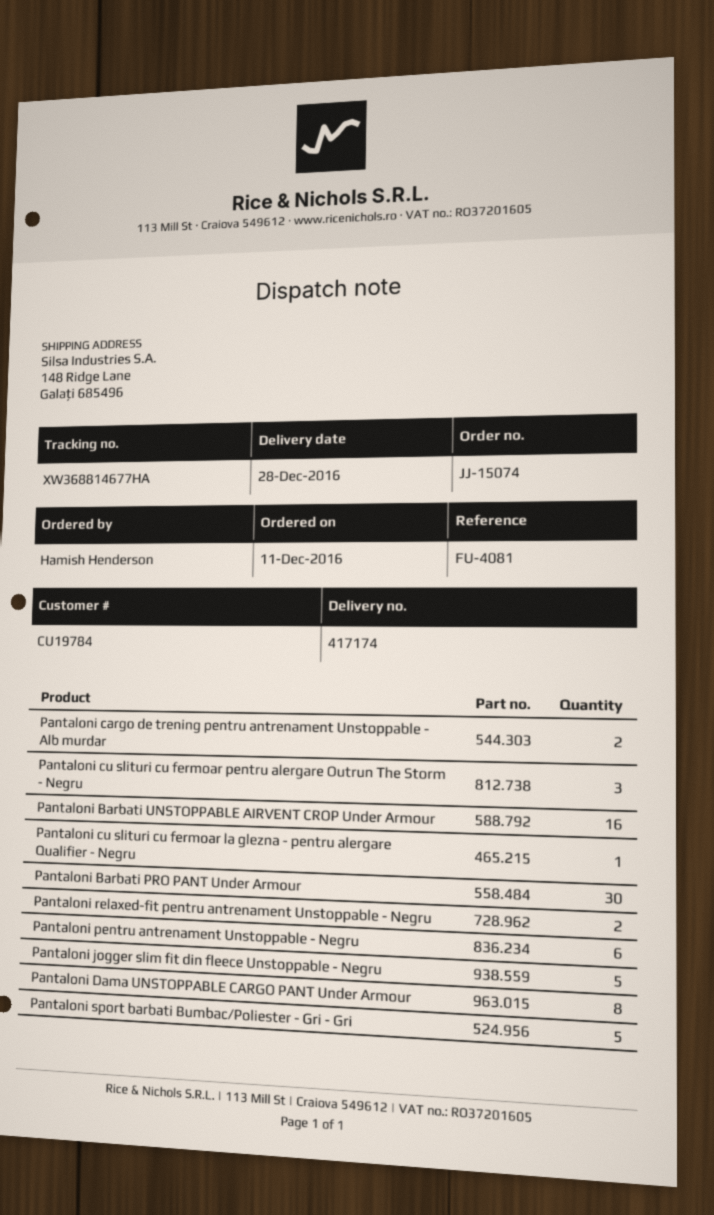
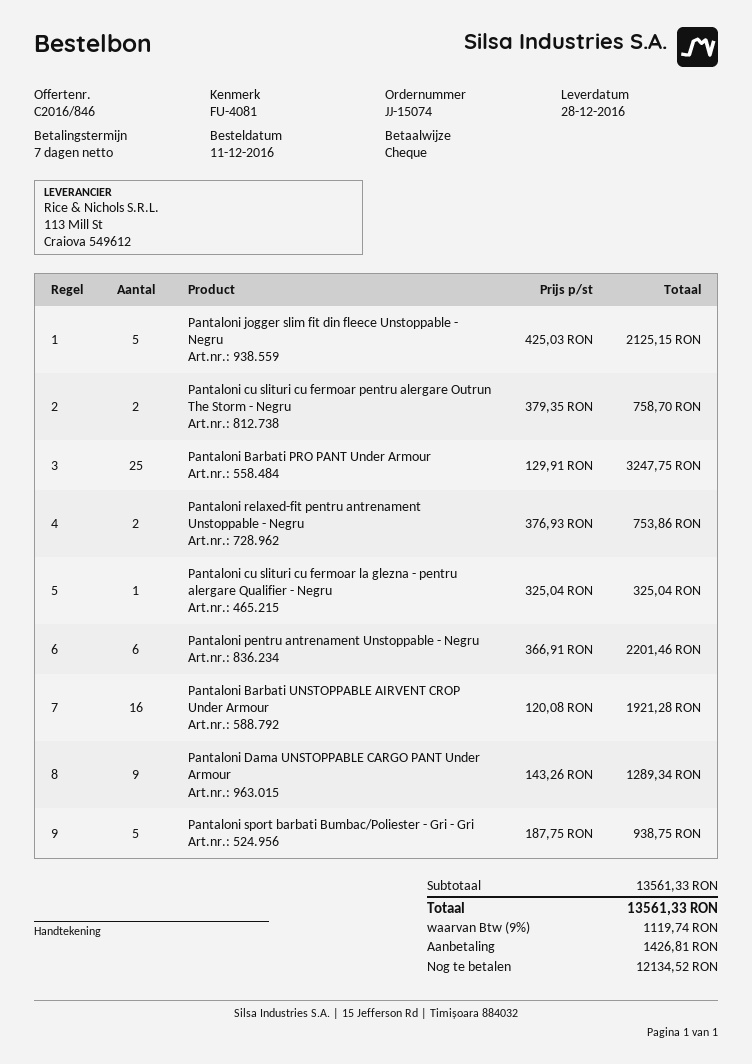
Pantaloni cargo de trening pentru antrenament Unstoppable - Alb murdar: 2 -> none
Pantaloni cu slituri cu fermoar pentru alergare Outrun The Storm - Negru: 3 -> 2
Pantaloni Barbati PRO PANT Under Armour: 30 -> 25
Pantaloni Dama UNSTOPPABLE CARGO PANT Under Armour: 8 -> 9

